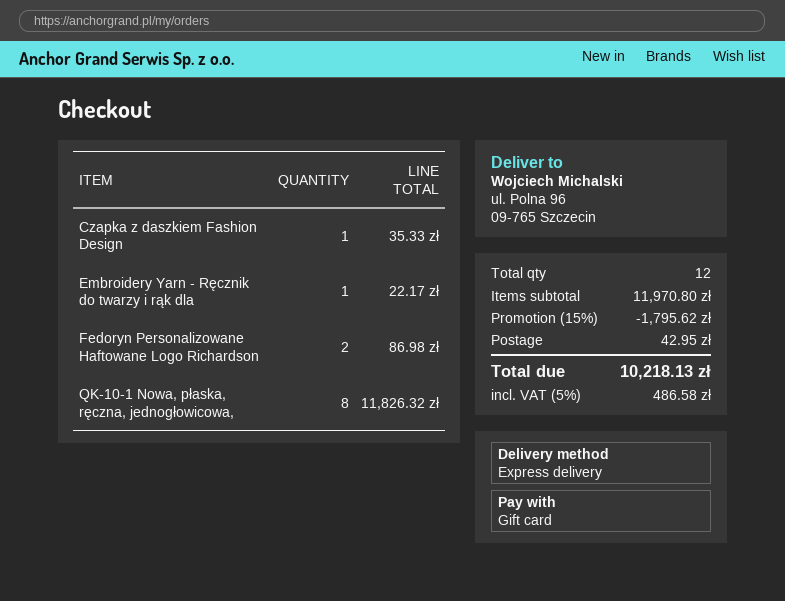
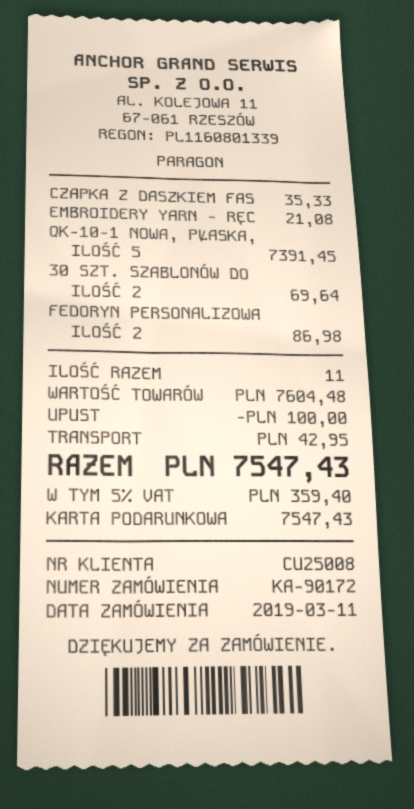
Embroidery Yarn - Ręcznik do twarzy i rąk dla: 1 for 22.17 -> 1 for 21.08
QK-10-1 Nowa, płaska, ręczna, jednogłowicowa,: 8 for 11826.32 -> 5 for 7391.45
30 SZT. SZABLONÓW DO: none -> 2 for 69.64
total quantity: 12 -> 11
subtotal: 11970.80 -> 7604.48
discount: 1795.62 -> 100.00
tax: 5% = 486.58 -> 5% = 359.40
total: 10218.13 -> 7547.43

